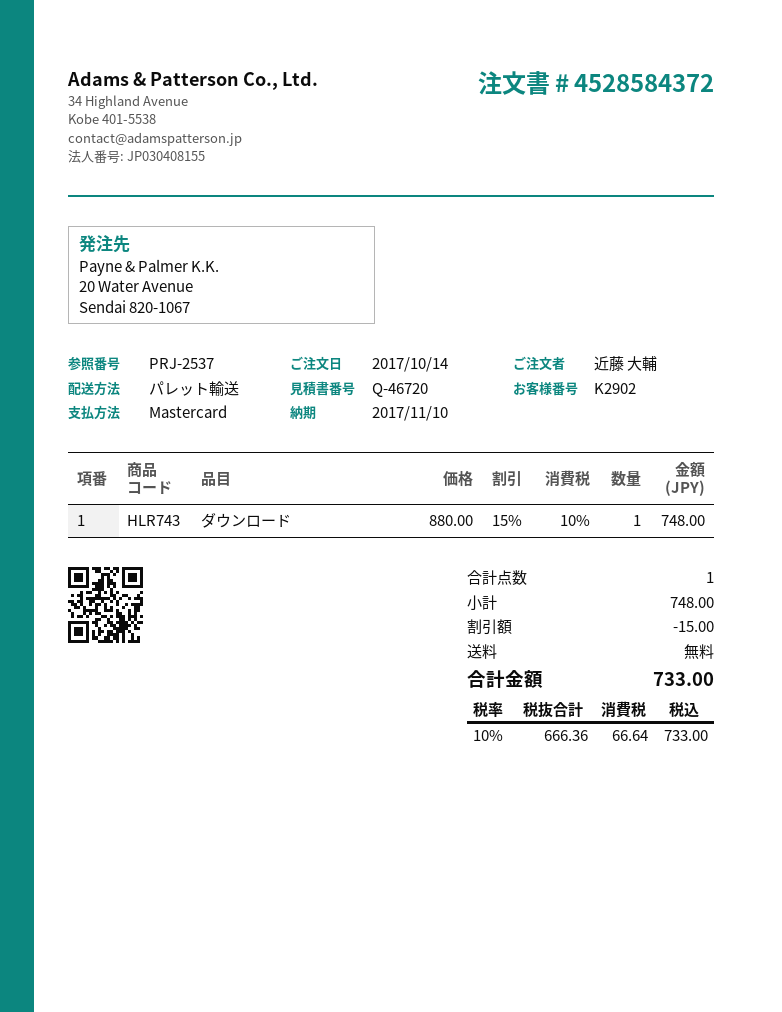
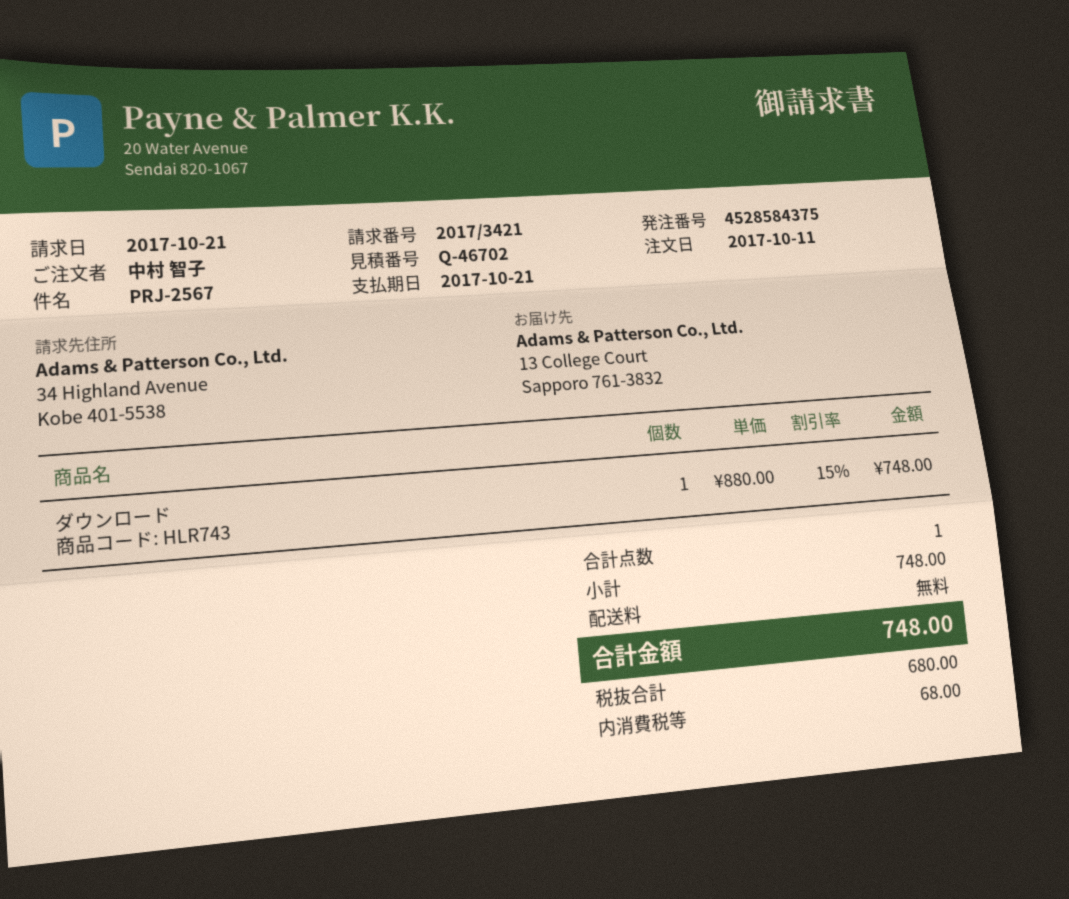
quote number: Q-46720 -> Q-46702
order number: 4528584372 -> 4528584375
order date: 2017-10-14 -> 2017-10-11
reference: PRJ-2537 -> PRJ-2567
ordered by: 近藤 大輔 -> 中村 智子
discount: 15.00 -> none
net: 666.36 -> 680.00
tax: 66.64 -> 68.00
total: 733.00 -> 748.00

